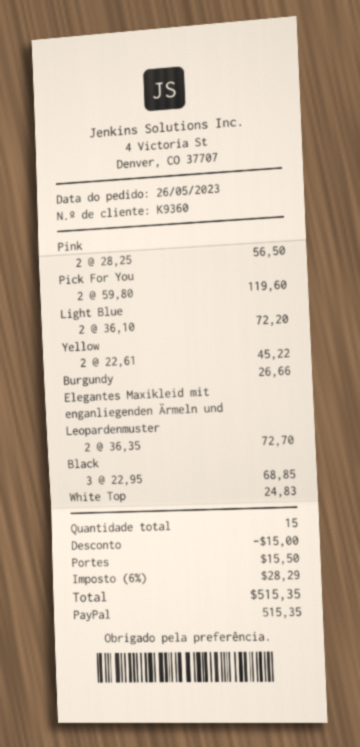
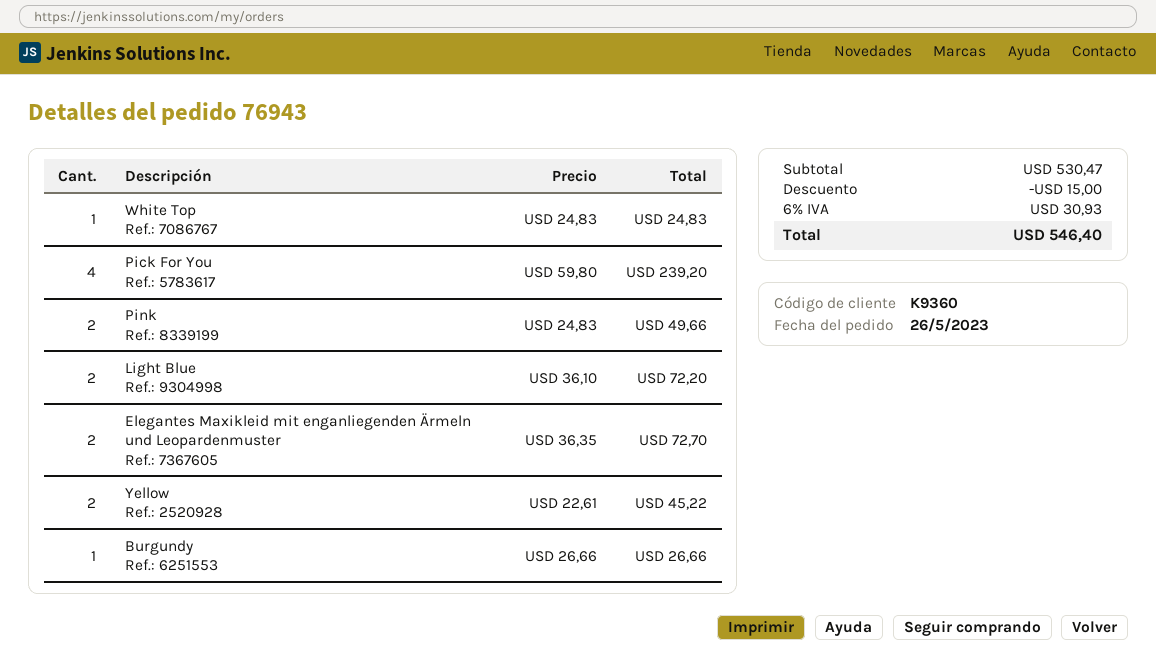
Pink: 2 x 28.25 = 56.50 -> 2 x 24.83 = 49.66
Pick For You: 2 x 59.80 = 119.60 -> 4 x 59.80 = 239.20
Black: 3 x 22.95 = 68.85 -> none
shipping: 15.50 -> none
tax: 6% = 28.29 -> 6% = 30.93
total: 515.35 -> 546.40

